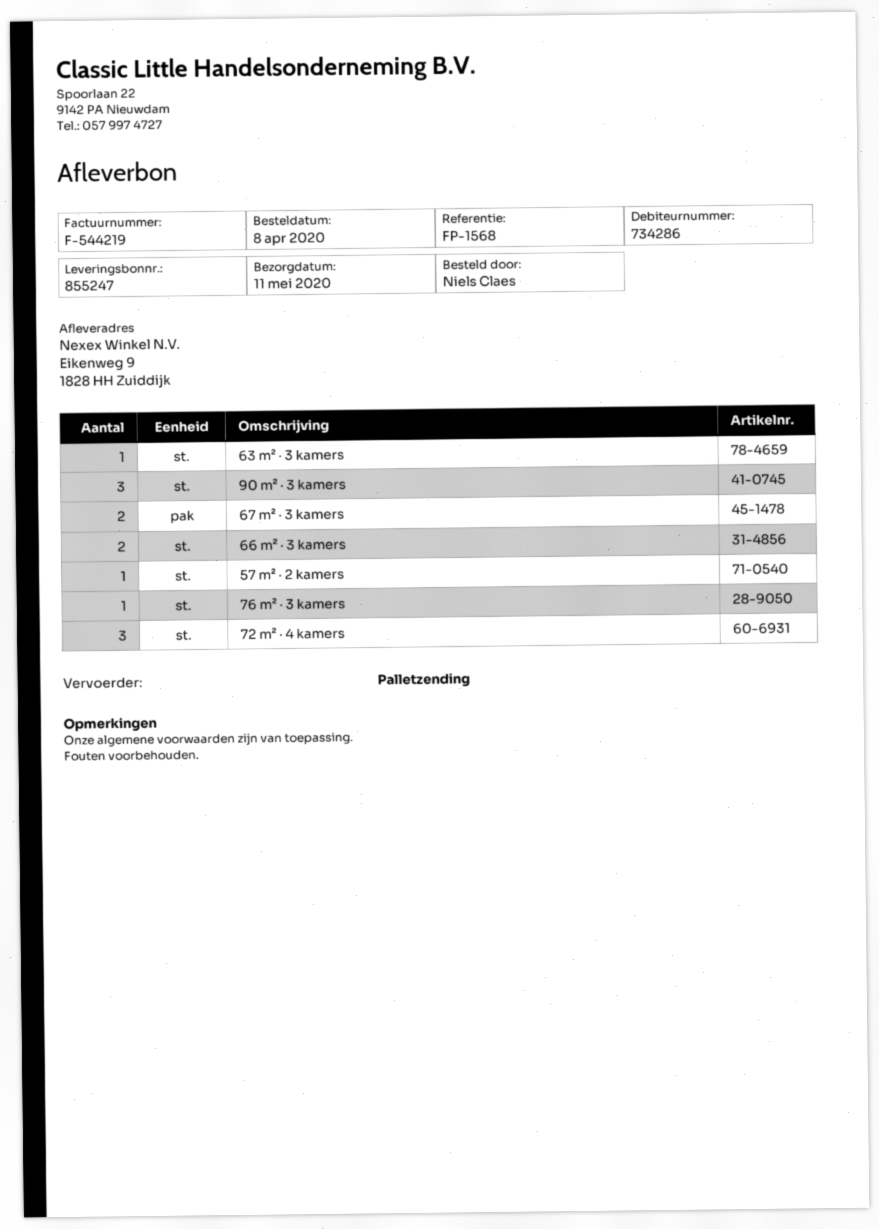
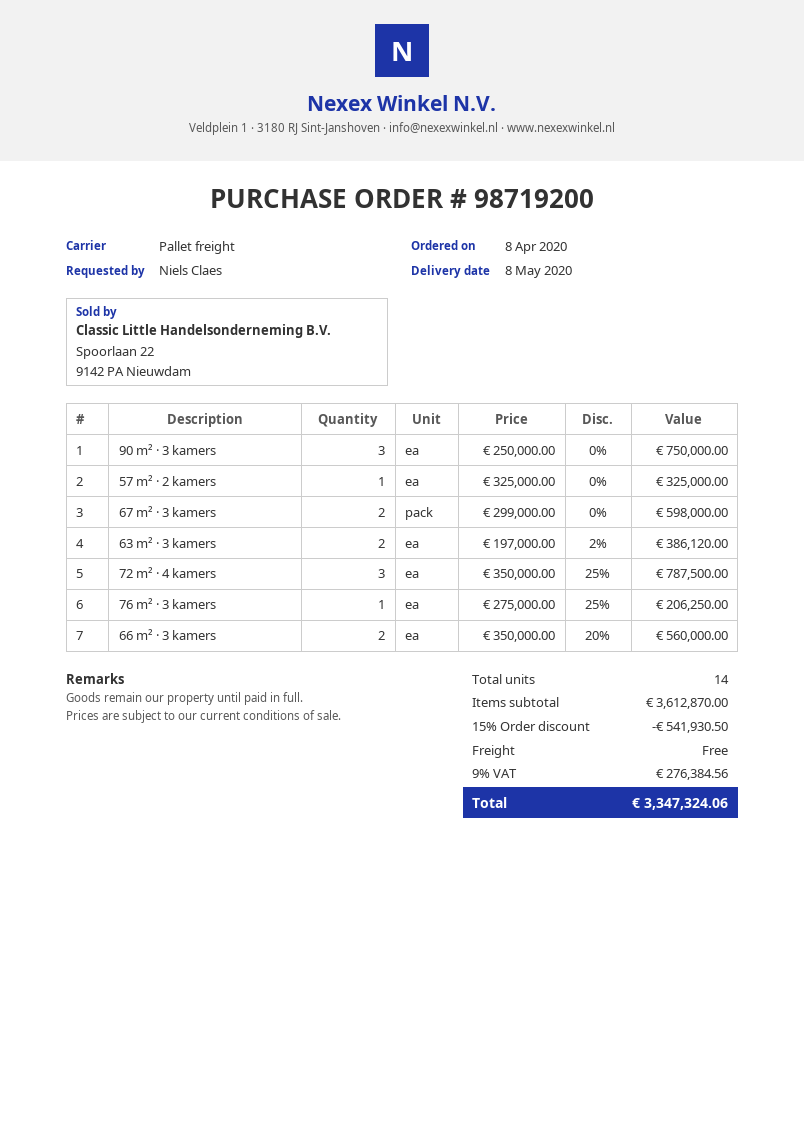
delivery date: 2020-05-11 -> 2020-05-08
63 m² · 3 kamers: 1 -> 2

